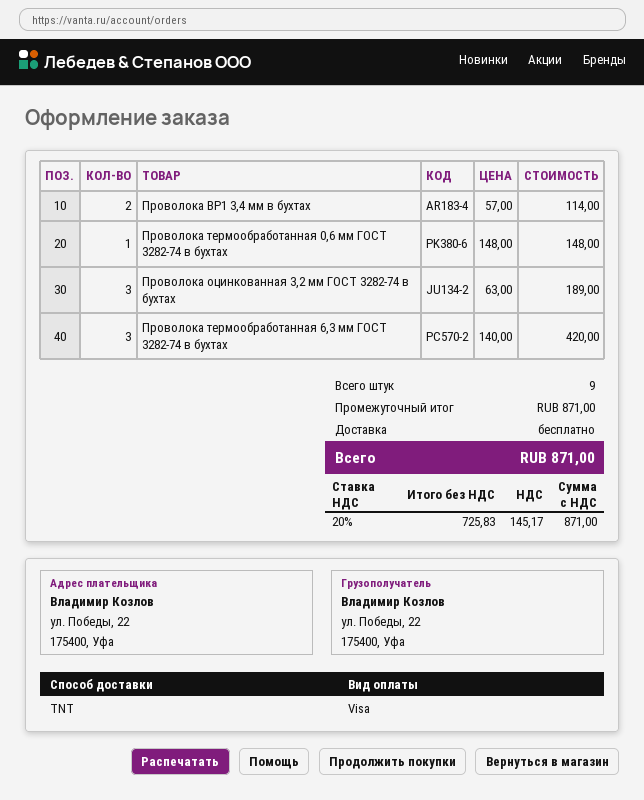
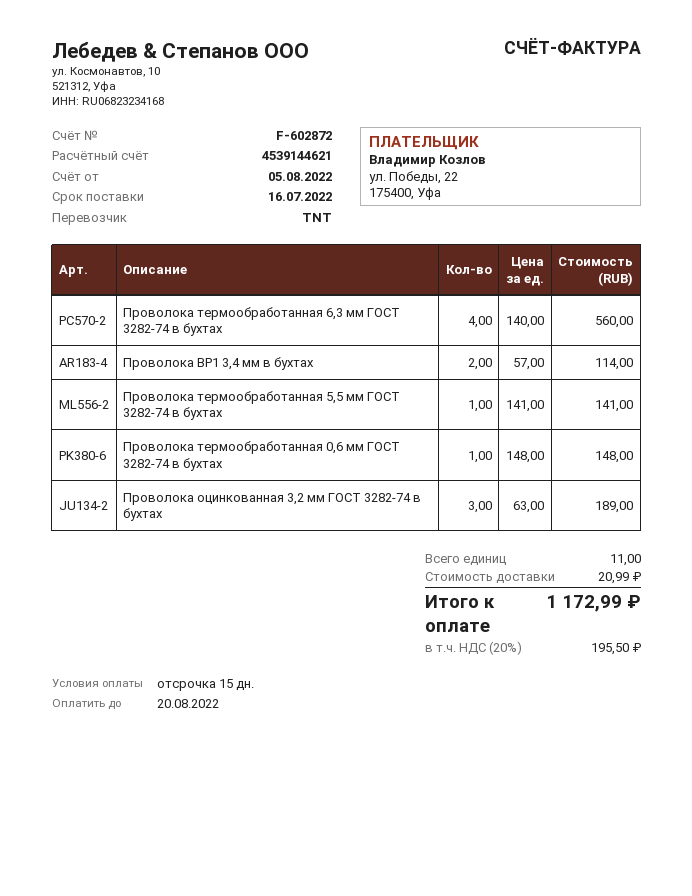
Проволока термообработанная 6,3 мм ГОСТ 3282-74 в бухтах: 3 x 140.00 = 420.00 -> 4 x 140.00 = 560.00
Проволока термообработанная 5,5 мм ГОСТ 3282-74 в бухтах: none -> 1 x 141.00 = 141.00
total quantity: 9 -> 11
shipping: 0.00 -> 20.99
tax: 20% = 145.17 -> 20% = 195.50
total: 871.00 -> 1172.99

